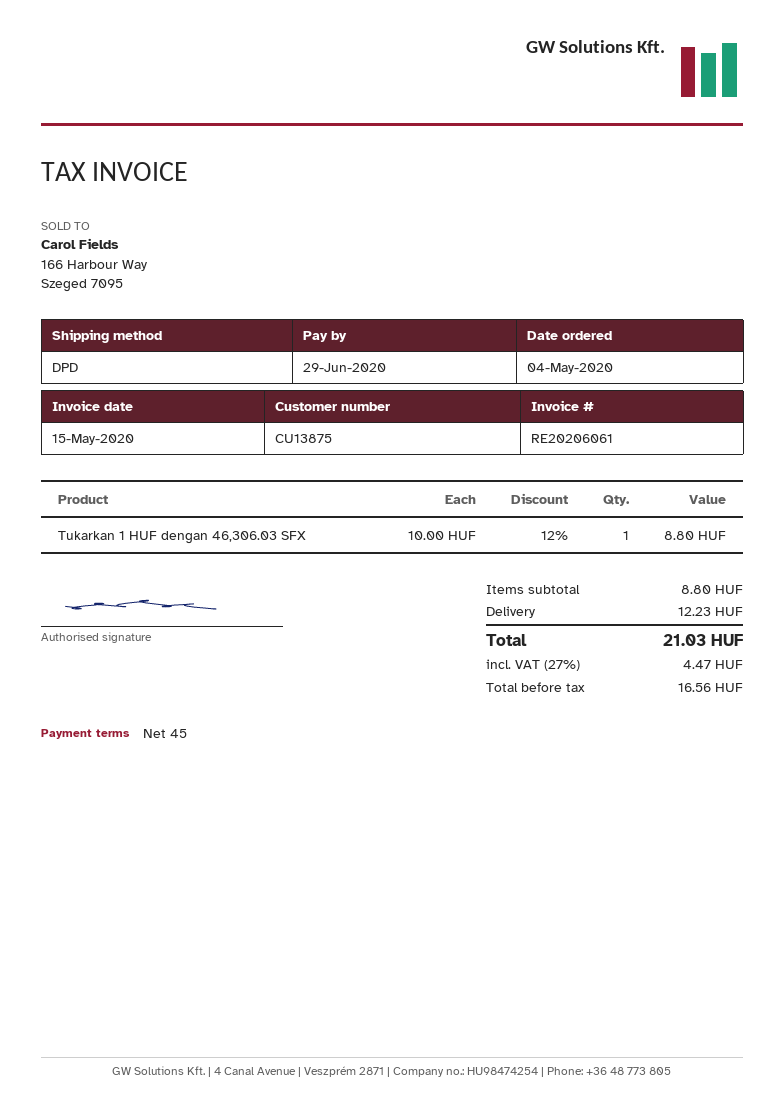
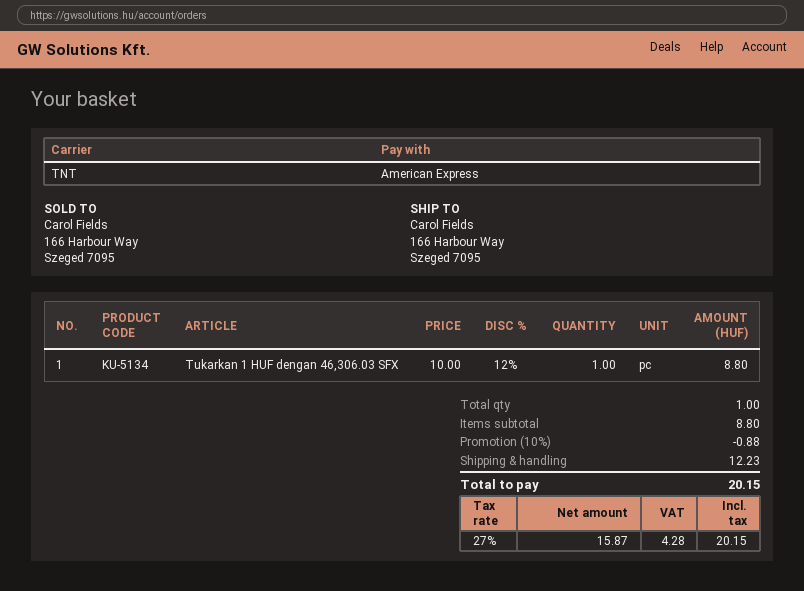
shipping method: DPD -> TNT
discount: none -> 10% = 0.88
net: 16.56 -> 15.87
tax: 27% = 4.47 -> 27% = 4.28
total: 21.03 -> 20.15

